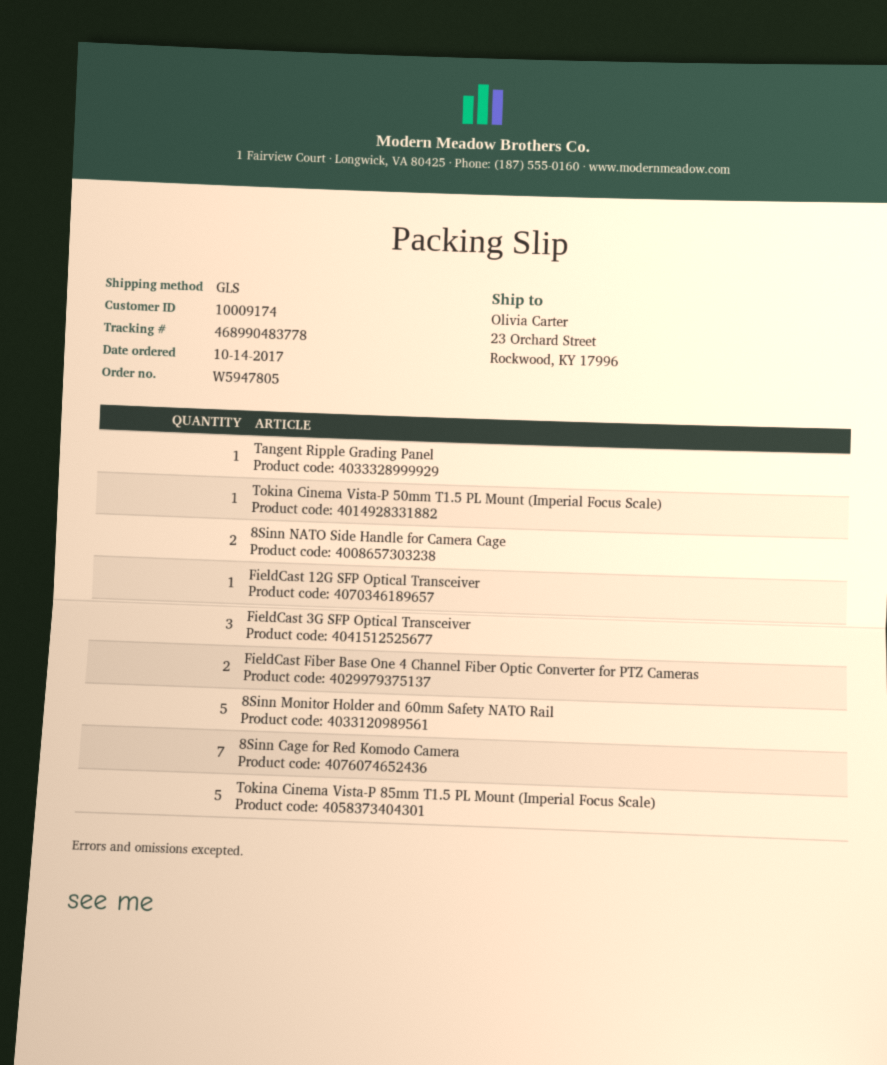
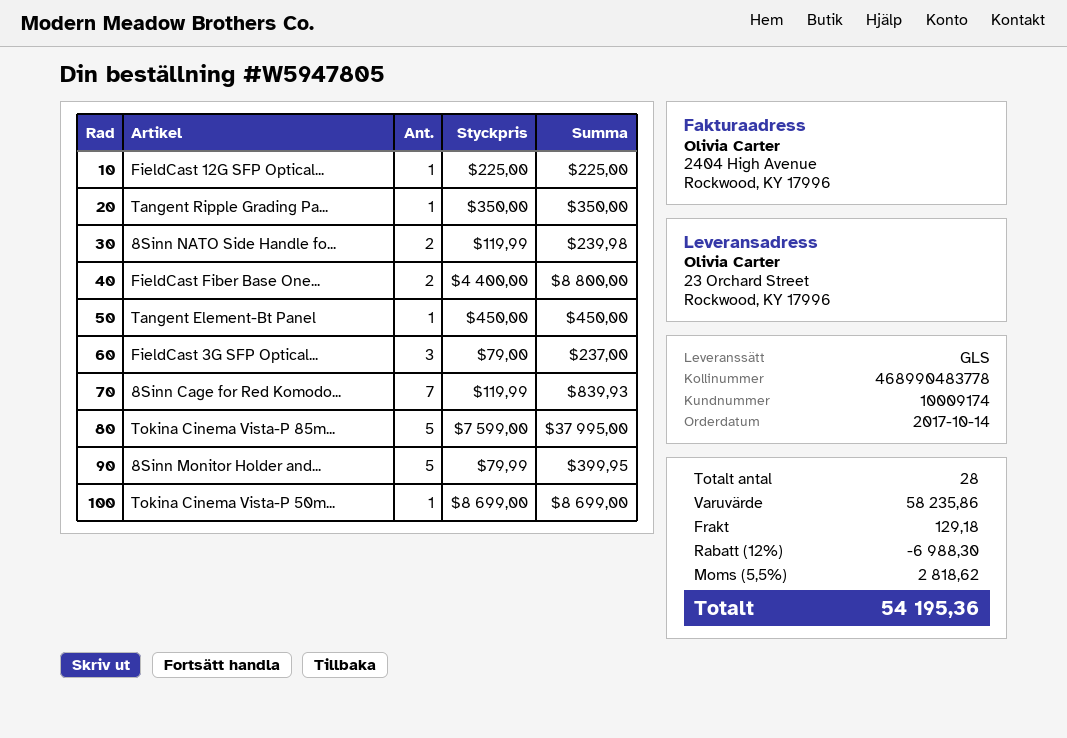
Tangent Element-Bt Panel: none -> 1

